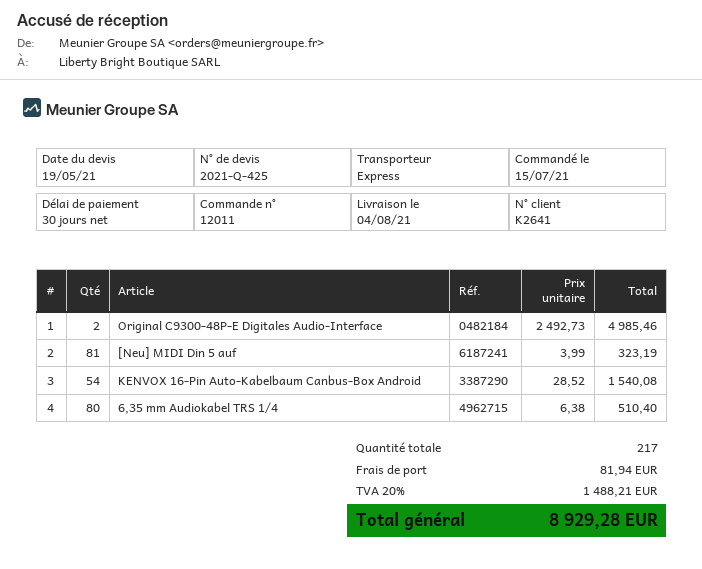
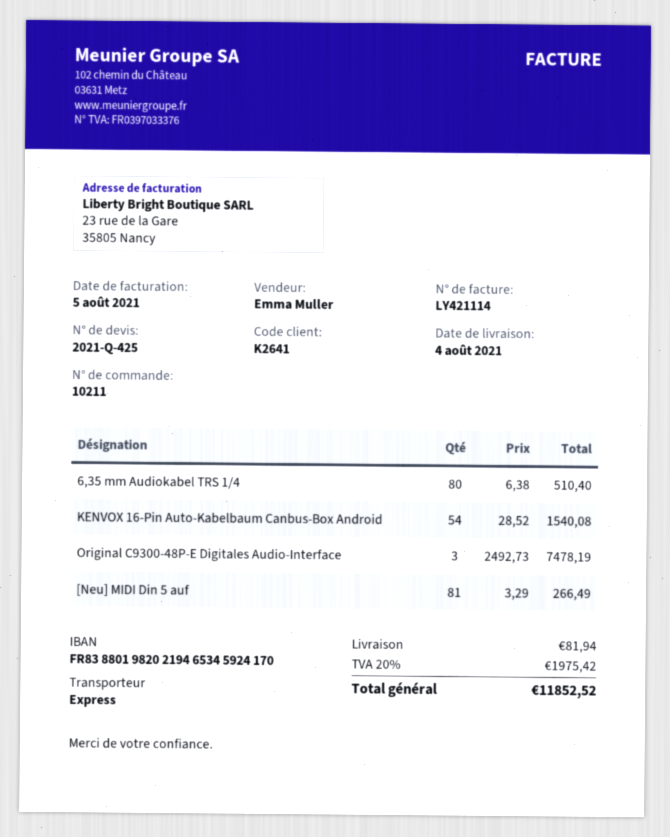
order number: 12011 -> 10211
Original C9300-48P-E Digitales Audio-Interface: 2 x 2492.73 = 4985.46 -> 3 x 2492.73 = 7478.19
[Neu] MIDI Din 5 auf: 81 x 3.99 = 323.19 -> 81 x 3.29 = 266.49
tax: 20% = 1488.21 -> 20% = 1975.42
total: 8929.28 -> 11852.52

